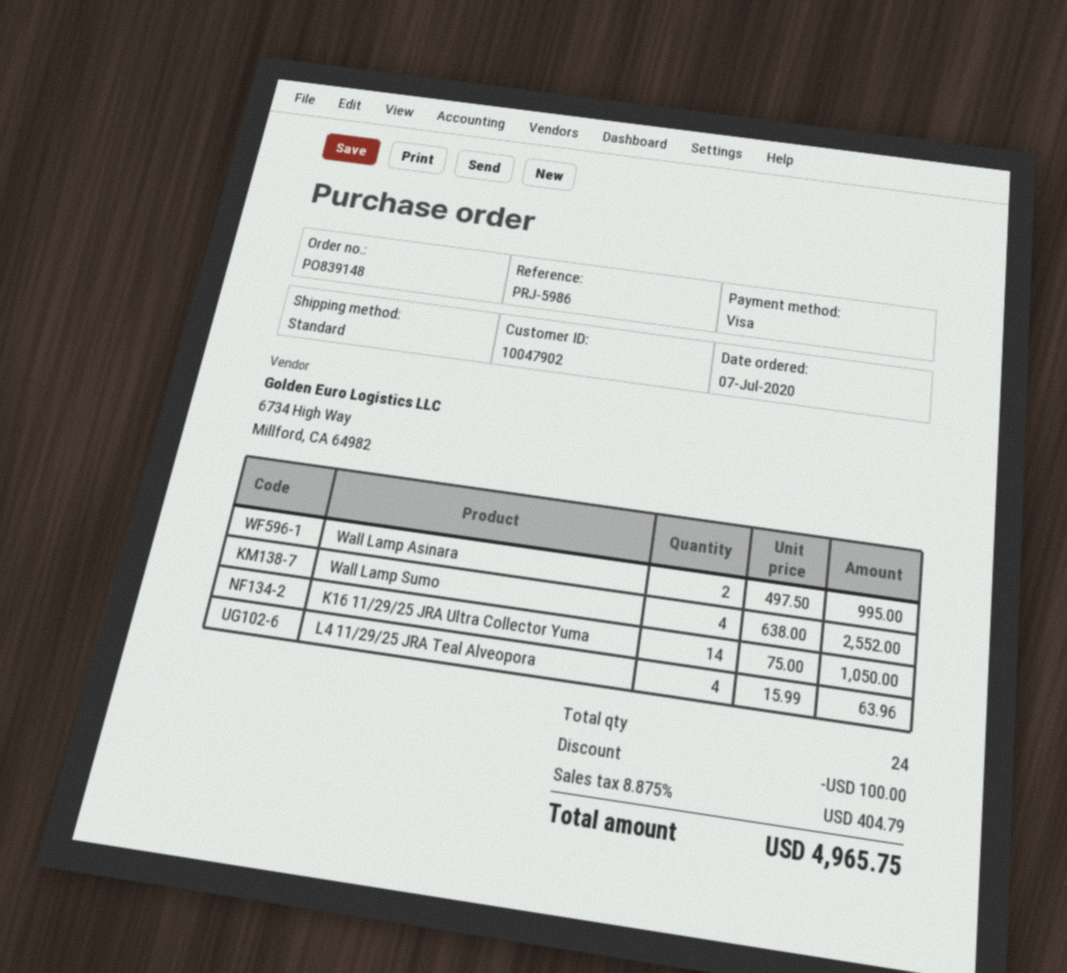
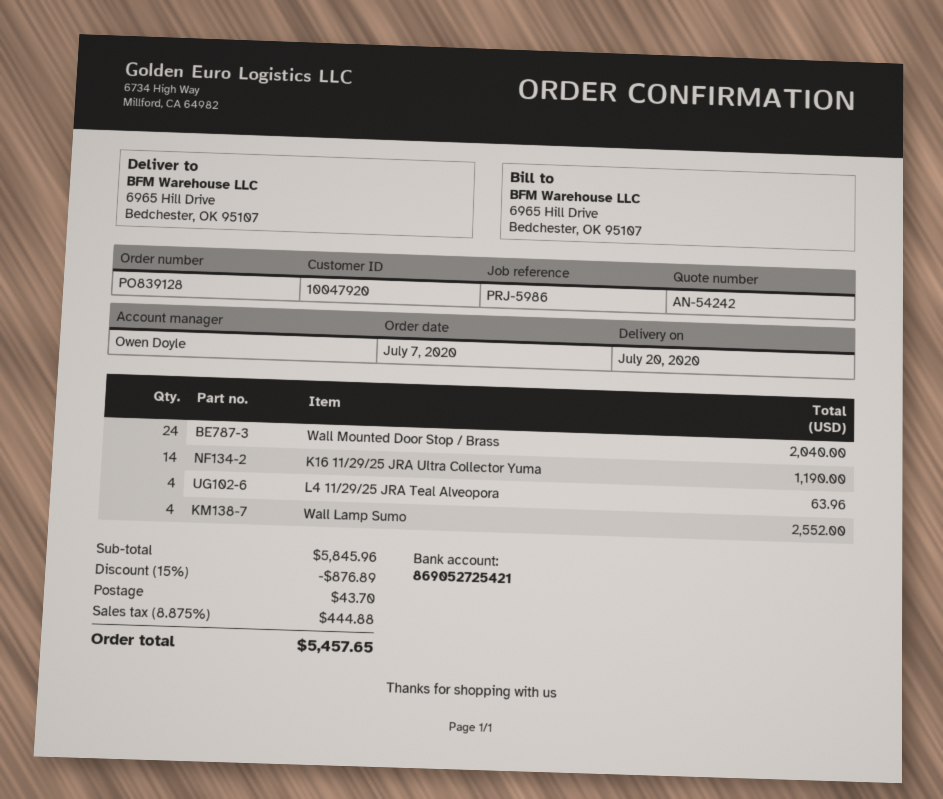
order number: PO839148 -> PO839128
customer number: 10047902 -> 10047920
Wall Lamp Asinara: 2 for 995.00 -> none
K16 11/29/25 JRA Ultra Collector Yuma: 14 for 1050.00 -> 14 for 1190.00
Wall Mounted Door Stop / Brass: none -> 24 for 2040.00
discount: 100.00 -> 876.89
shipping: none -> 43.70
tax: 8.875% = 404.79 -> 8.875% = 444.88
total: 4965.75 -> 5457.65

